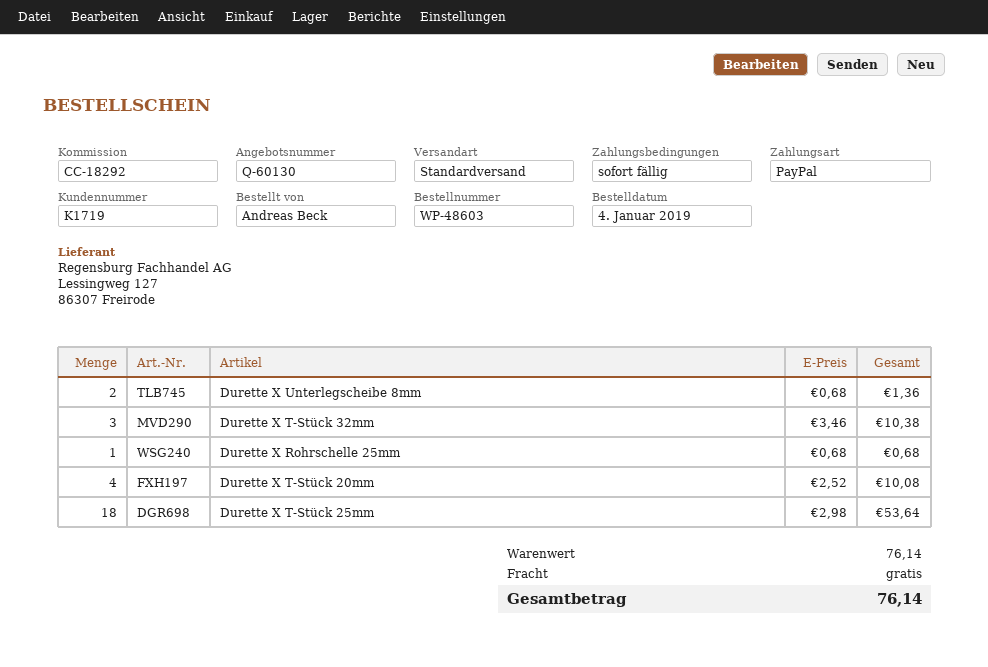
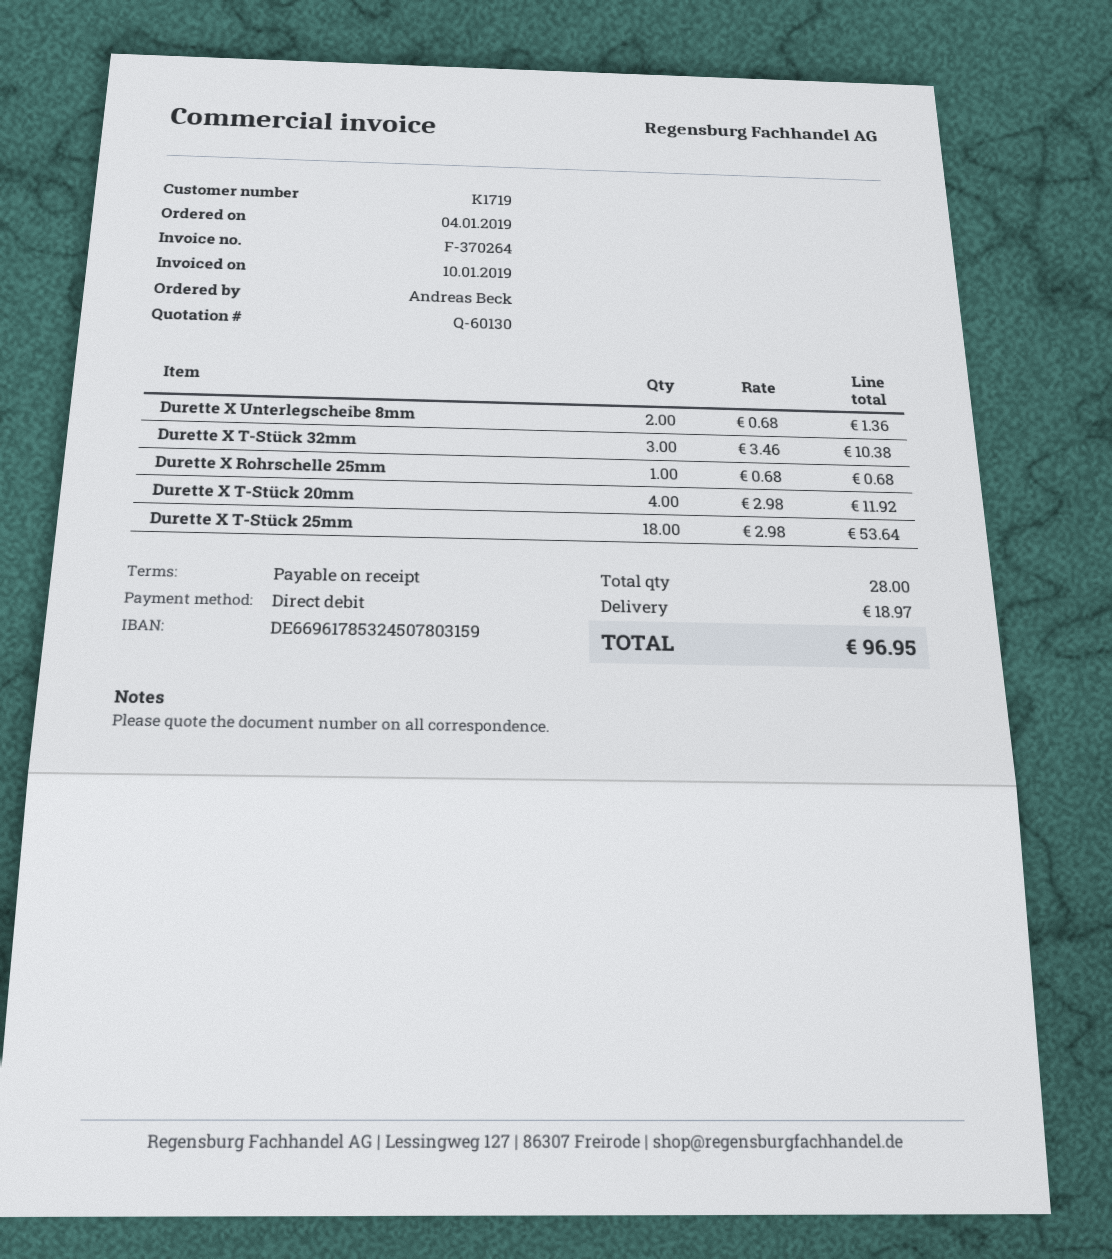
payment method: PayPal -> direct debit
Durette X T-Stück 20mm: 4 x 2.52 = 10.08 -> 4 x 2.98 = 11.92
shipping: 0.00 -> 18.97
total: 76.14 -> 96.95

